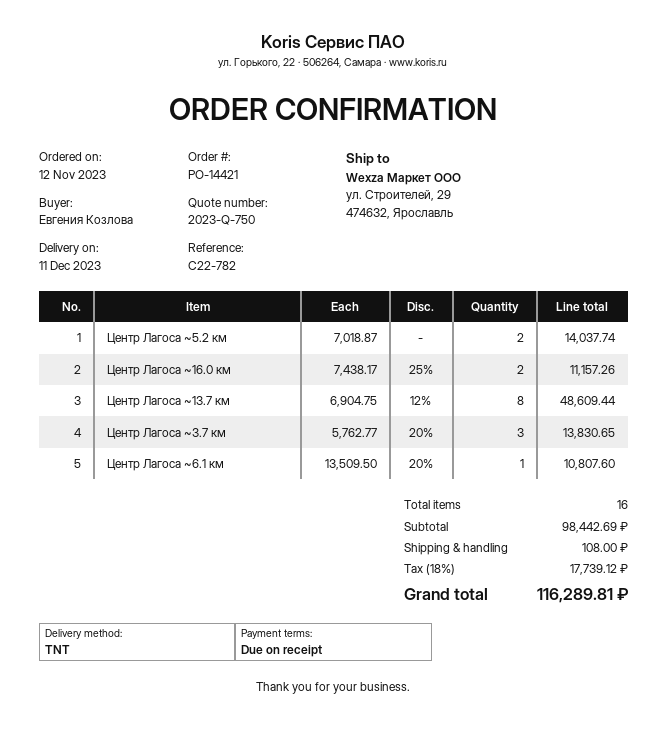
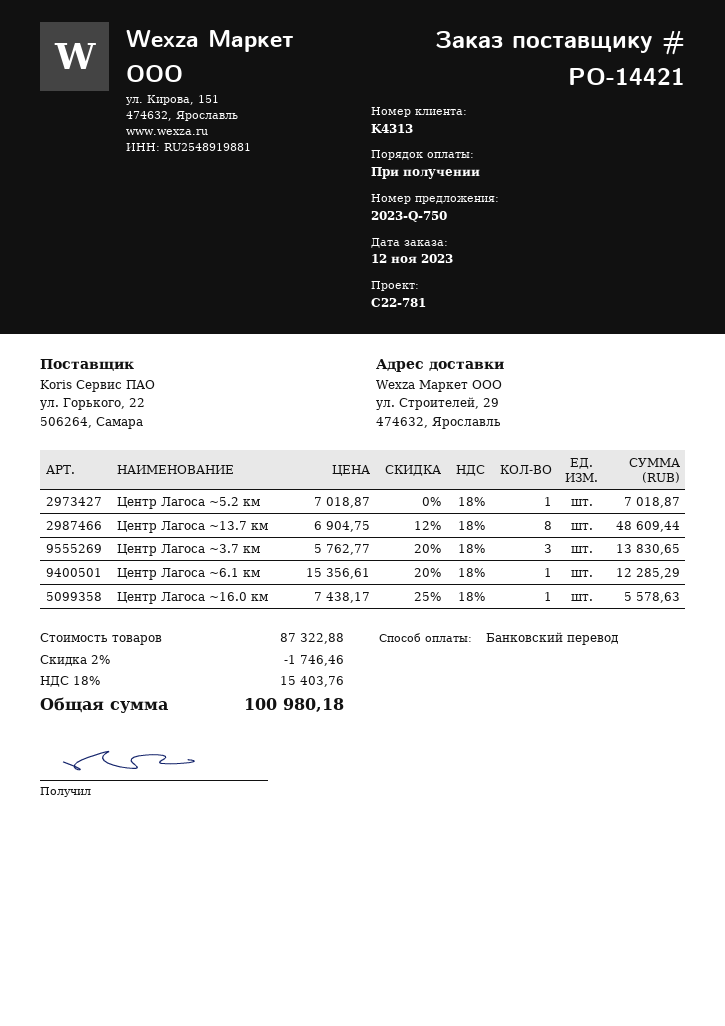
reference: C22-782 -> C22-781
Центр Лагоса ~5.2 км: 2 x 7018.87 = 14037.74 -> 1 x 7018.87 = 7018.87
Центр Лагоса ~16.0 км: 2 x 7438.17 - 25% = 11157.26 -> 1 x 7438.17 - 25% = 5578.63
Центр Лагоса ~6.1 км: 1 x 13509.50 - 20% = 10807.60 -> 1 x 15356.61 - 20% = 12285.29
subtotal: 98442.69 -> 87322.88
discount: none -> 2% = 1746.46
shipping: 108.00 -> none
tax: 18% = 17739.12 -> 18% = 15403.76
total: 116289.81 -> 100980.18

